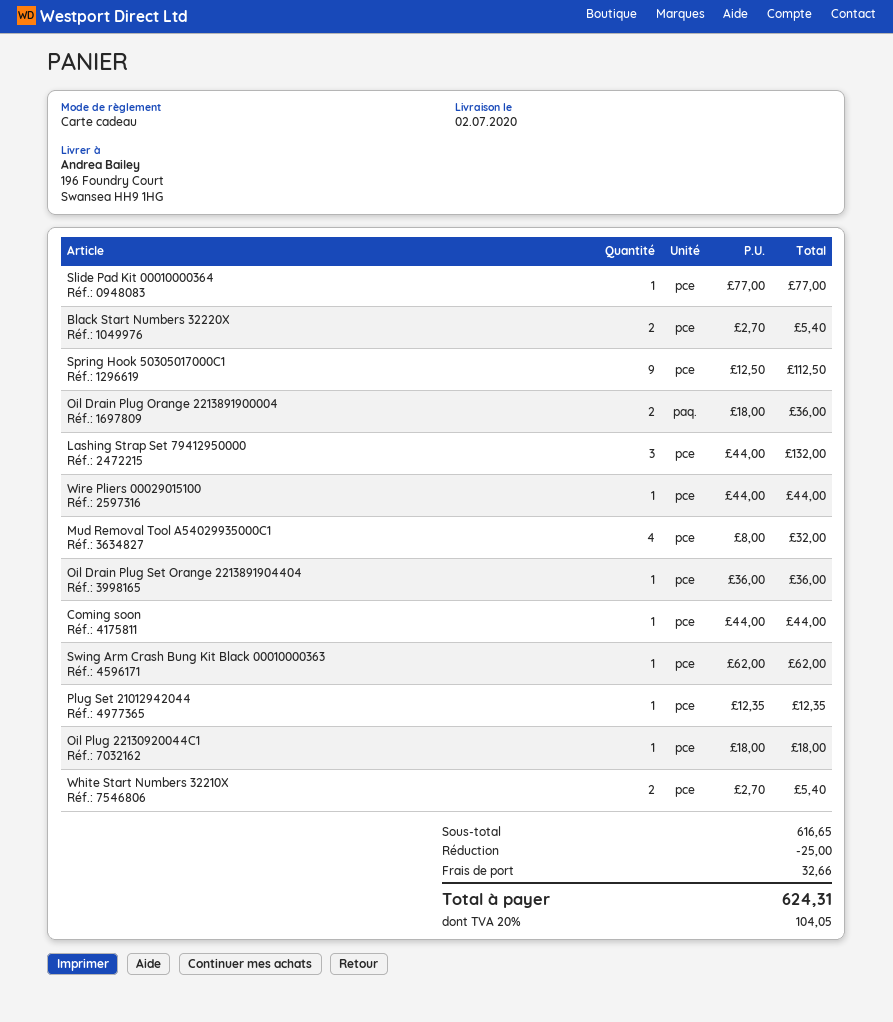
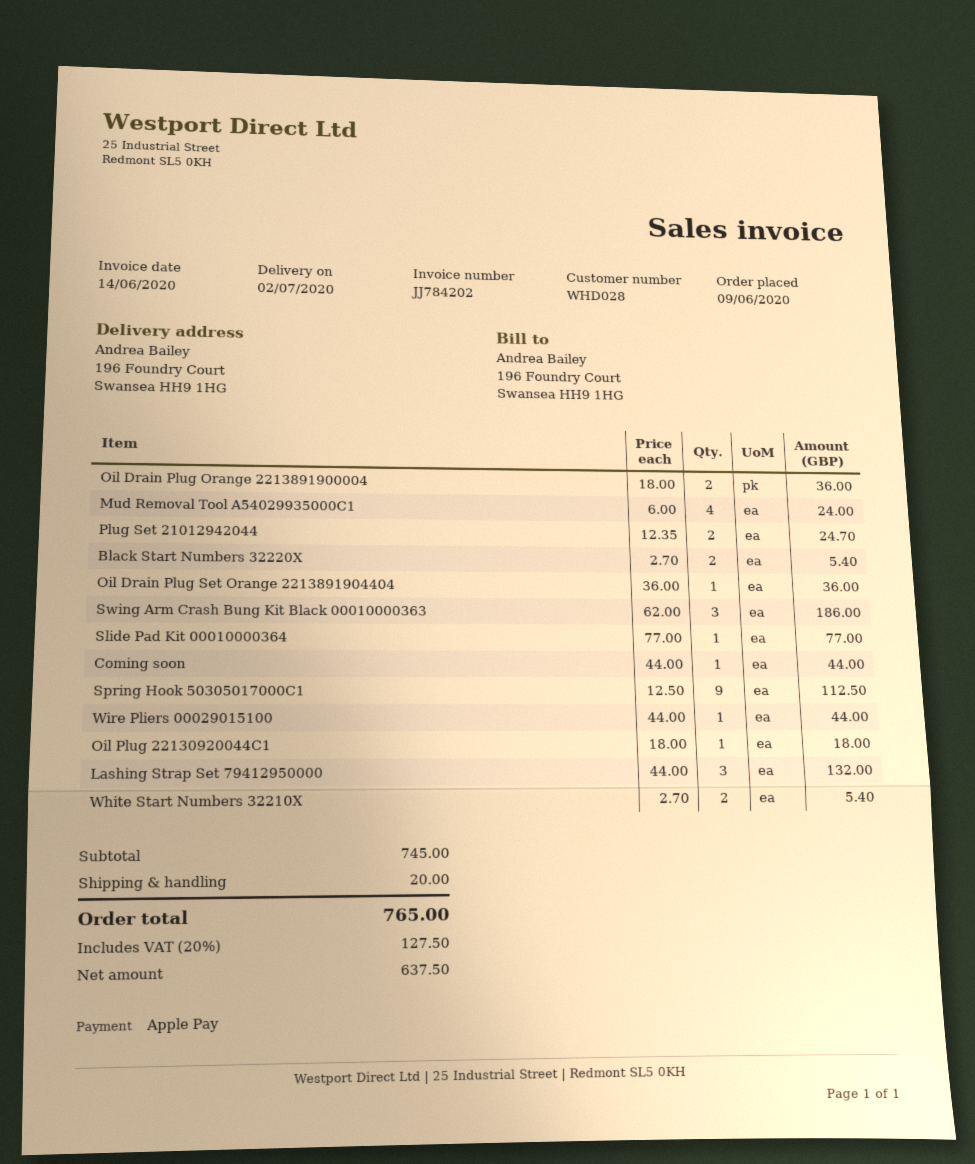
payment method: gift card -> Apple Pay
Mud Removal Tool A54029935000C1: 4 x 8.00 = 32.00 -> 4 x 6.00 = 24.00
Swing Arm Crash Bung Kit Black 00010000363: 1 x 62.00 = 62.00 -> 3 x 62.00 = 186.00
Plug Set 21012942044: 1 x 12.35 = 12.35 -> 2 x 12.35 = 24.70
subtotal: 616.65 -> 745.00
discount: 25.00 -> none
shipping: 32.66 -> 20.00
tax: 20% = 104.05 -> 20% = 127.50
total: 624.31 -> 765.00

